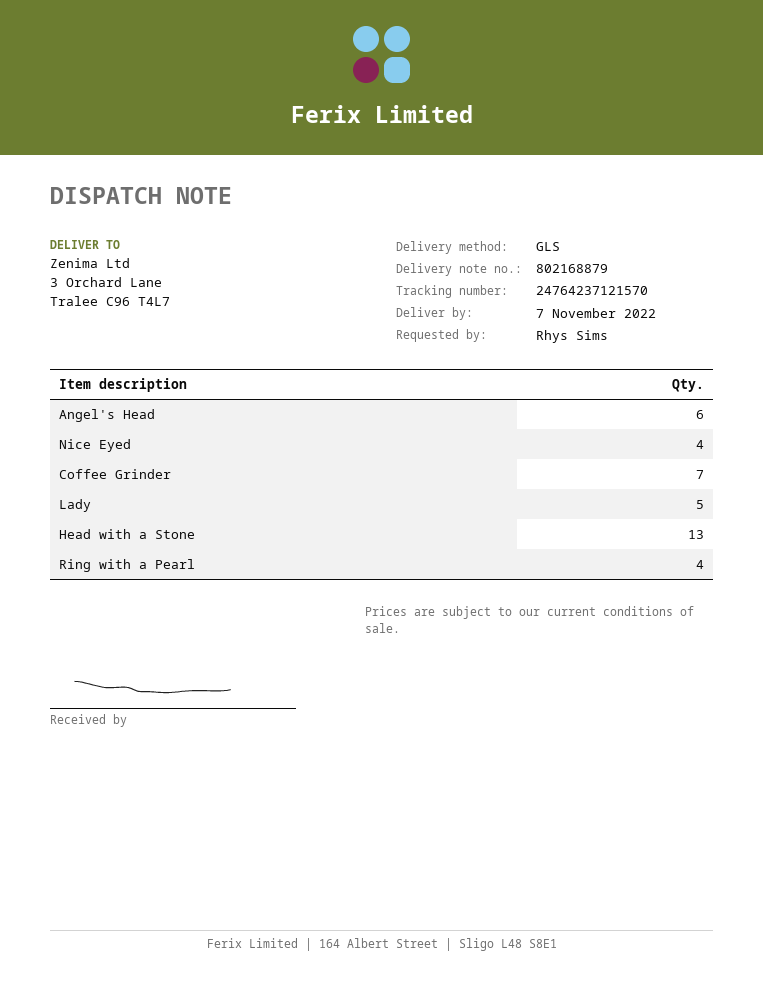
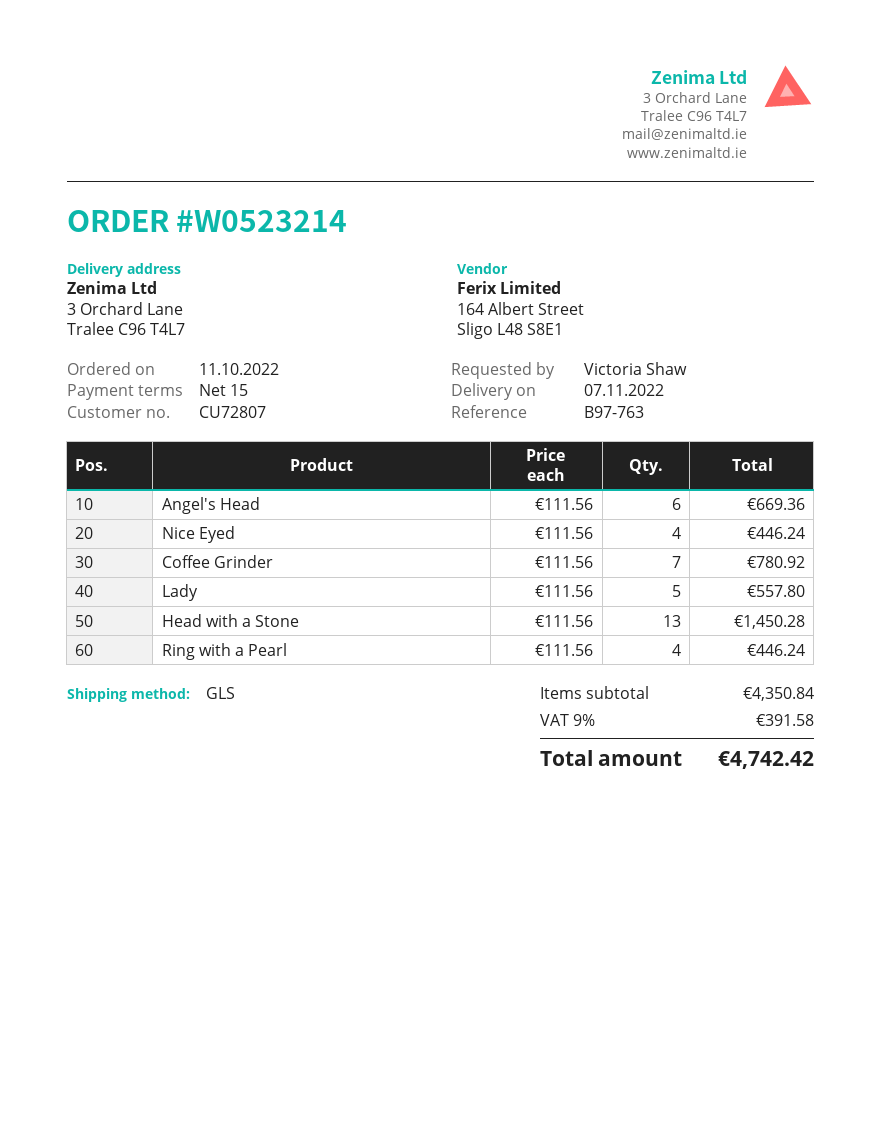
ordered by: Rhys Sims -> Victoria Shaw

